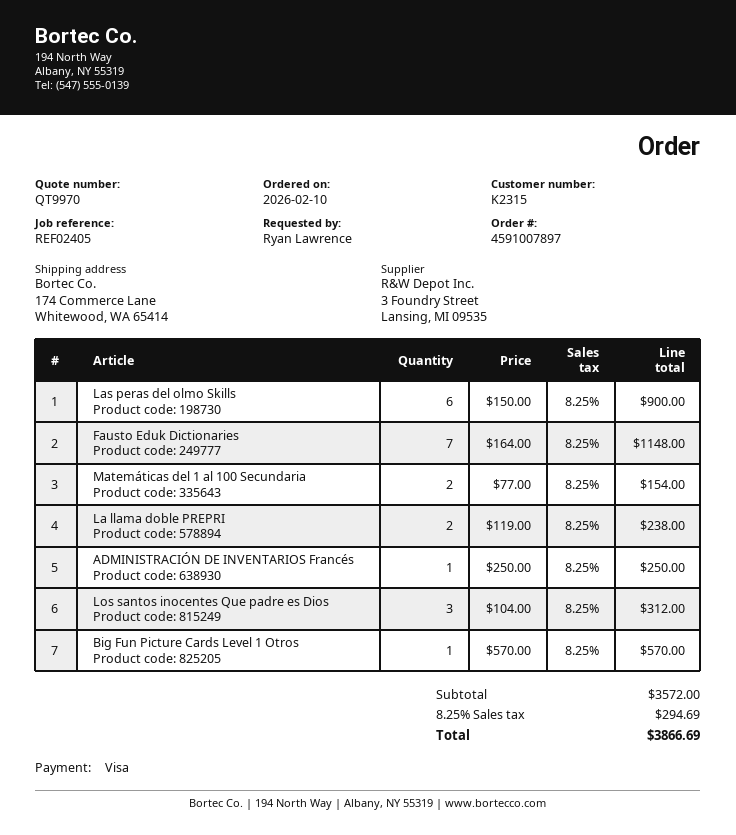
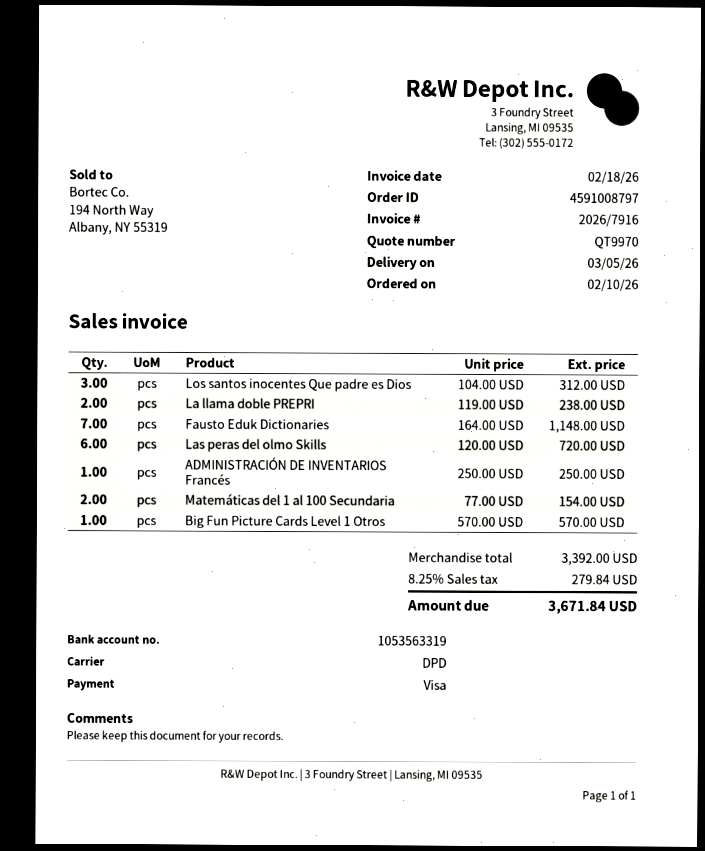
order number: 4591007897 -> 4591008797
Las peras del olmo Skills: 6 x 150.00 = 900.00 -> 6 x 120.00 = 720.00
subtotal: 3572.00 -> 3392.00
tax: 8.25% = 294.69 -> 8.25% = 279.84
total: 3866.69 -> 3671.84

